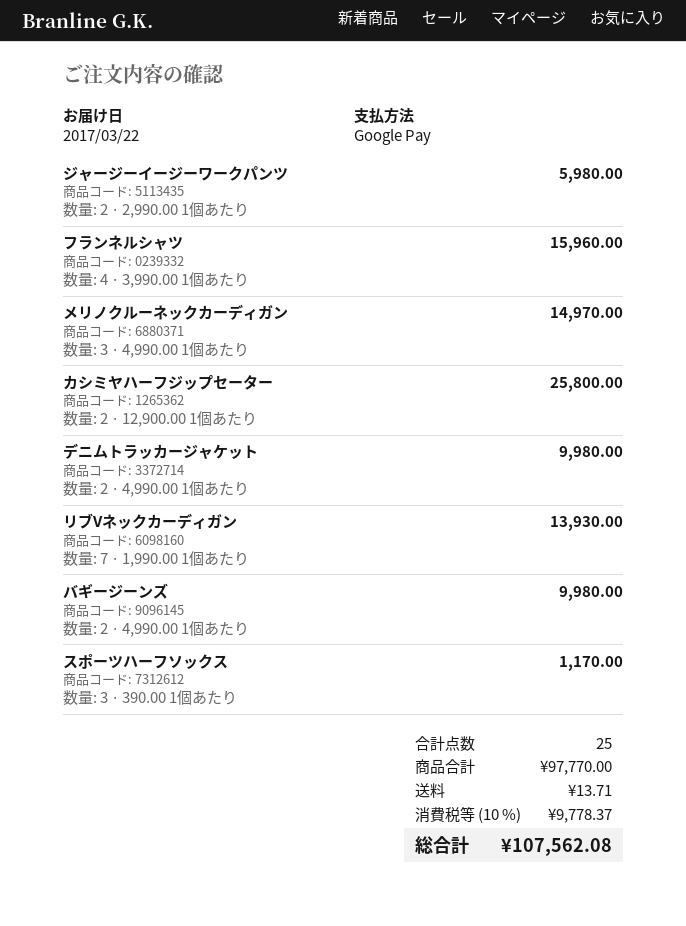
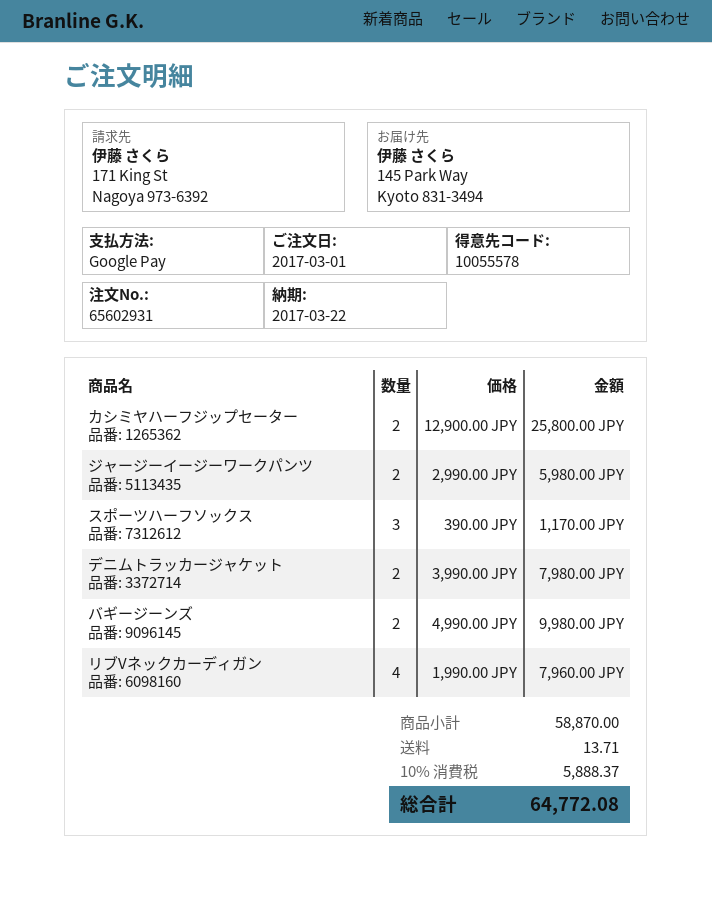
フランネルシャツ: 4 x 3990.00 = 15960.00 -> none
メリノクルーネックカーディガン: 3 x 4990.00 = 14970.00 -> none
デニムトラッカージャケット: 2 x 4990.00 = 9980.00 -> 2 x 3990.00 = 7980.00
リブVネックカーディガン: 7 x 1990.00 = 13930.00 -> 4 x 1990.00 = 7960.00
subtotal: 97770.00 -> 58870.00
tax: 10% = 9778.37 -> 10% = 5888.37
total: 107562.08 -> 64772.08

